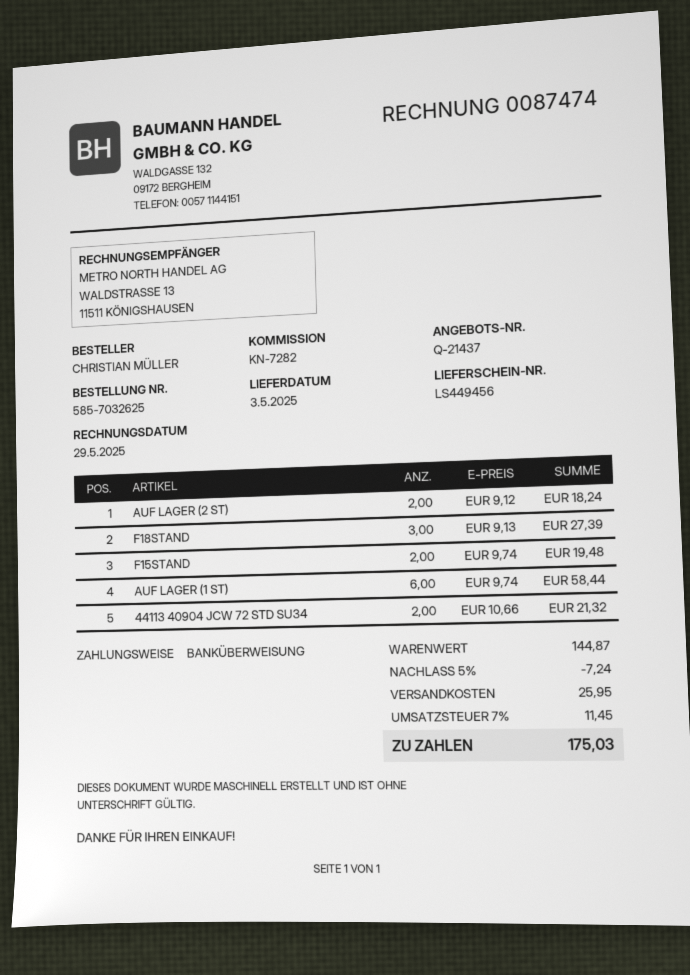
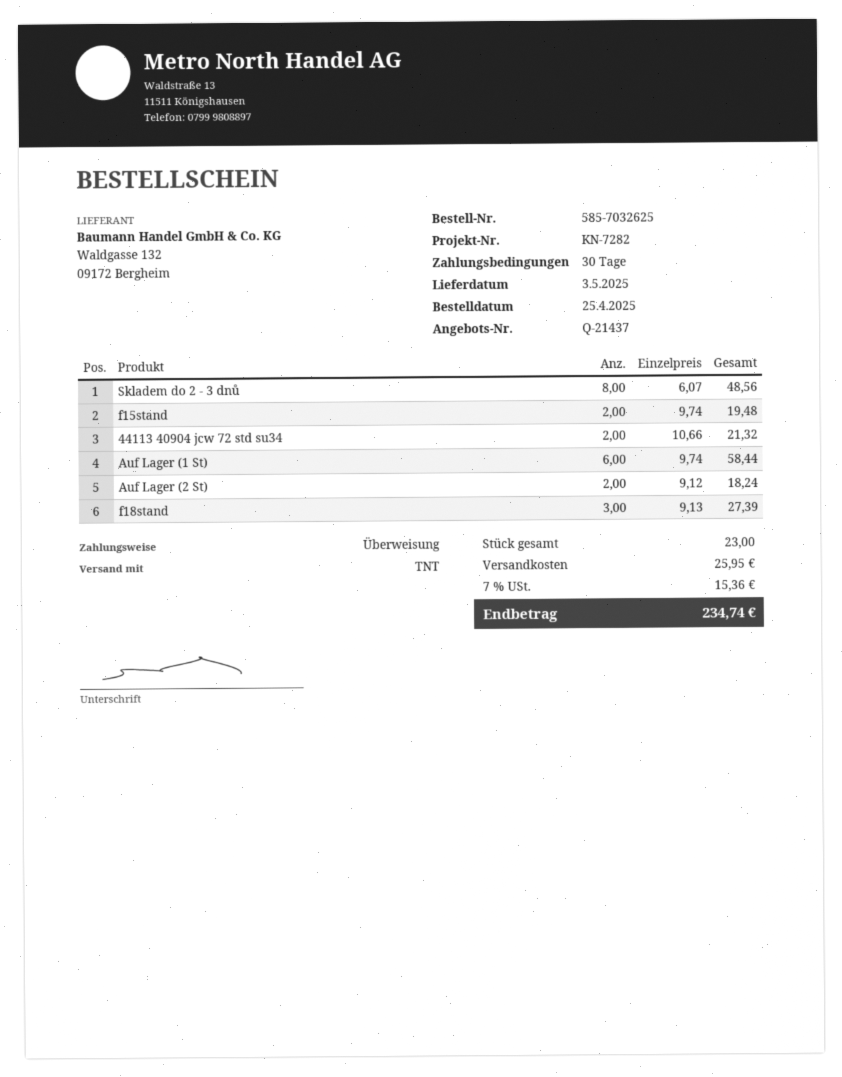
Skladem do 2 - 3 dnů: none -> 8 x 6.07 = 48.56
discount: 5% = 7.24 -> none
tax: 7% = 11.45 -> 7% = 15.36
total: 175.03 -> 234.74

